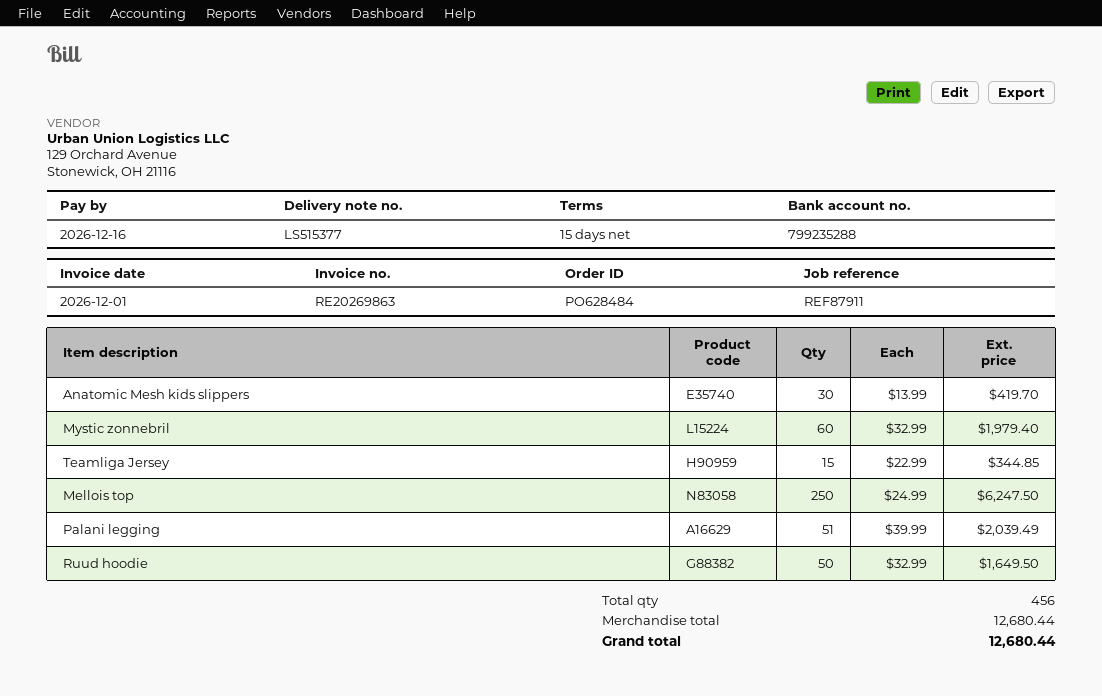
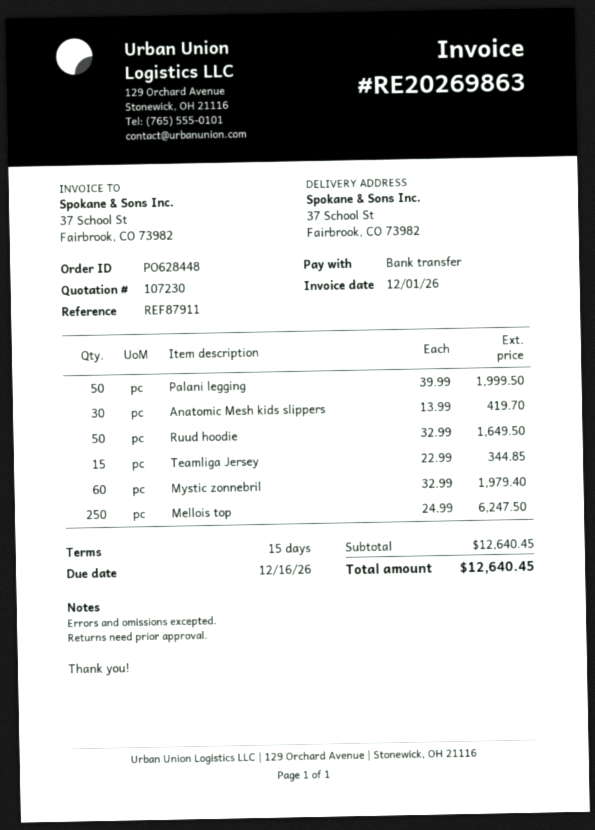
order number: PO628484 -> PO628448
Palani legging: 51 x 39.99 = 2039.49 -> 50 x 39.99 = 1999.50
subtotal: 12680.44 -> 12640.45
total: 12680.44 -> 12640.45

